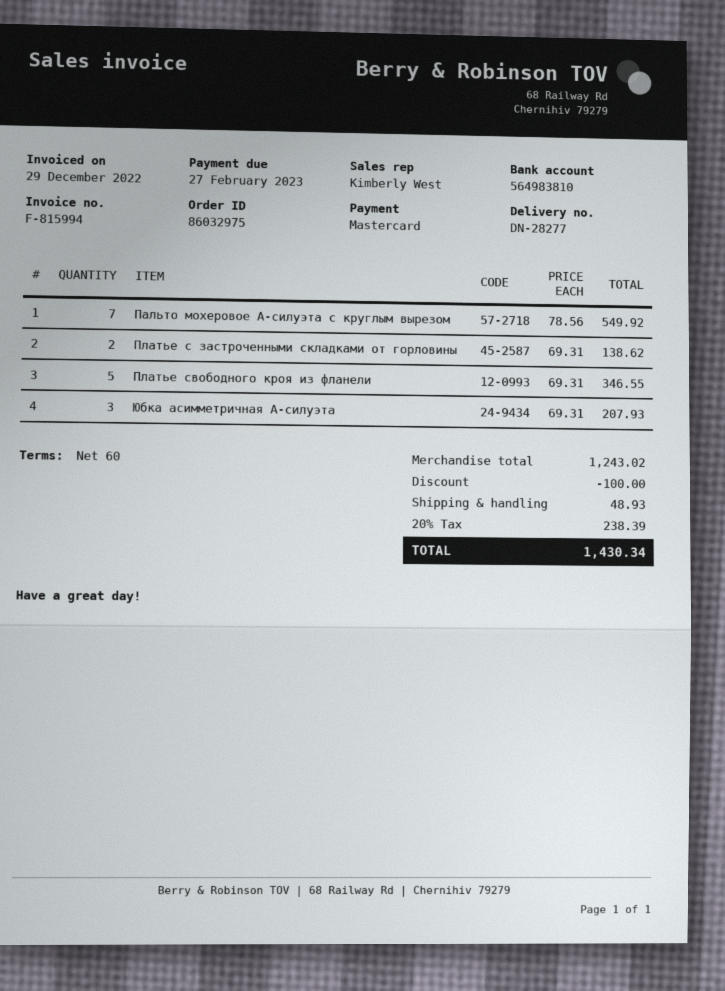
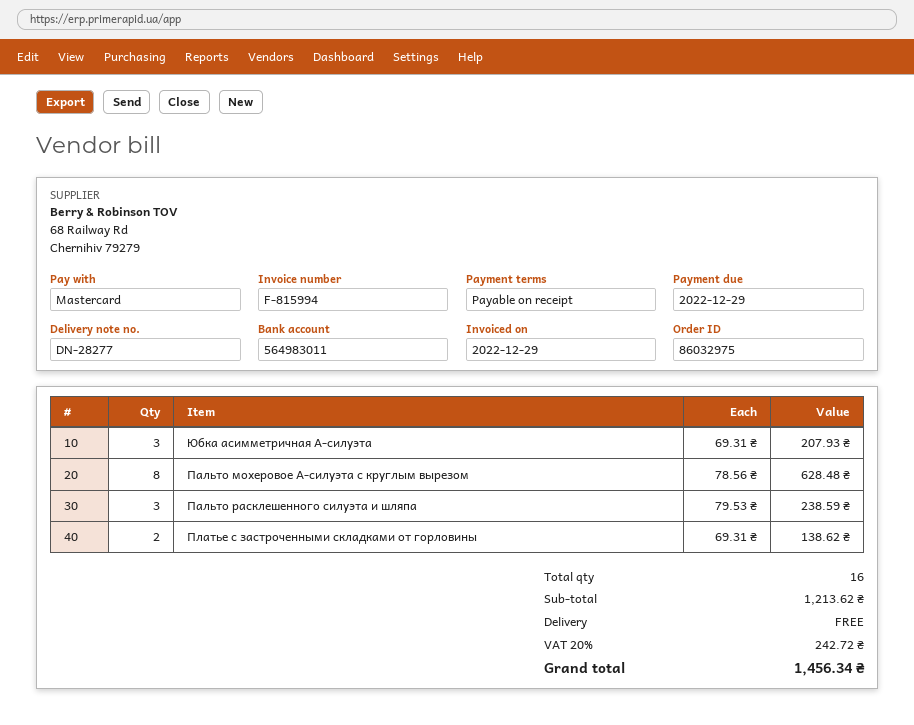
payment terms: 60 days -> on receipt
due date: 2023-02-27 -> 2022-12-29
bank account: 564983810 -> 564983011
Пальто мохеровое А-силуэта с круглым вырезом: 7 x 78.56 = 549.92 -> 8 x 78.56 = 628.48
Платье свободного кроя из фланели: 5 x 69.31 = 346.55 -> none
Пальто расклешенного силуэта и шляпа: none -> 3 x 79.53 = 238.59
subtotal: 1243.02 -> 1213.62
discount: 100.00 -> none
shipping: 48.93 -> 0.00
tax: 20% = 238.39 -> 20% = 242.72
total: 1430.34 -> 1456.34

